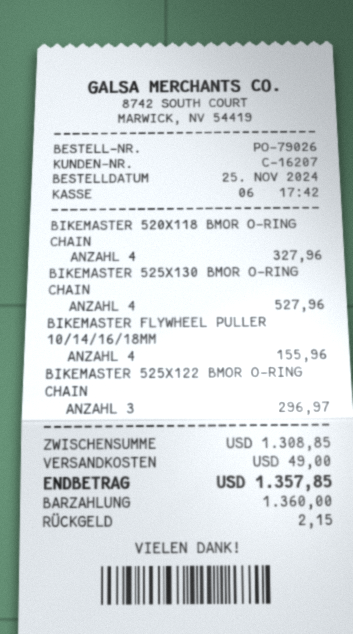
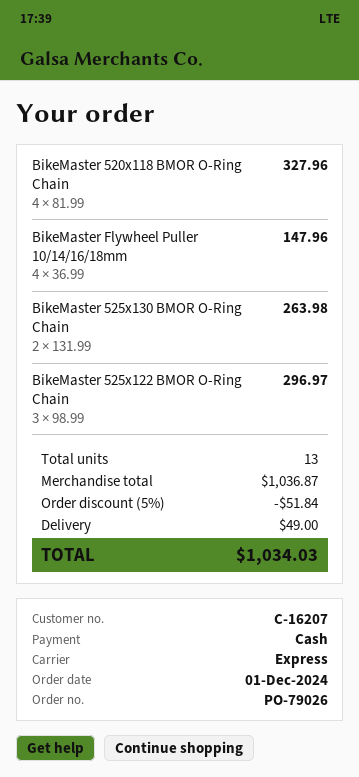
order date: 2024-11-25 -> 2024-12-01
BIKEMASTER 525X130 BMOR O-RING CHAIN: 4 for 527.96 -> 2 for 263.98
BIKEMASTER FLYWHEEL PULLER 10/14/16/18MM: 4 for 155.96 -> 4 for 147.96
subtotal: 1308.85 -> 1036.87
discount: none -> 5% = 51.84
total: 1357.85 -> 1034.03

